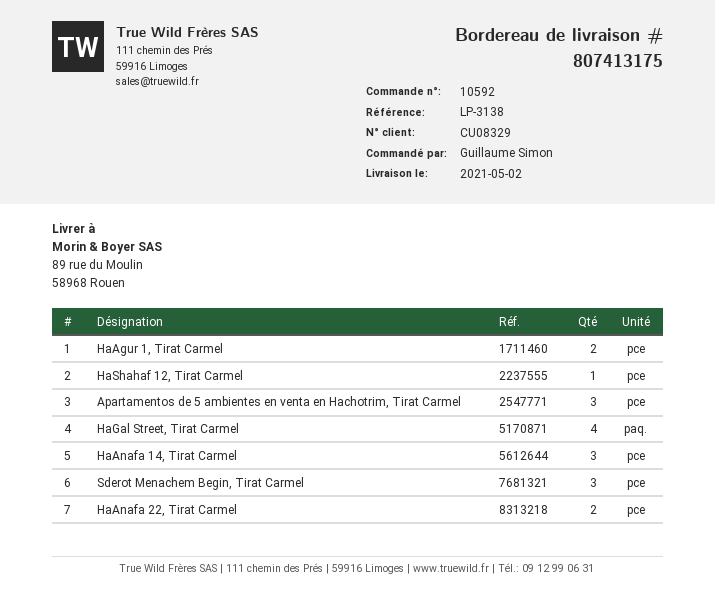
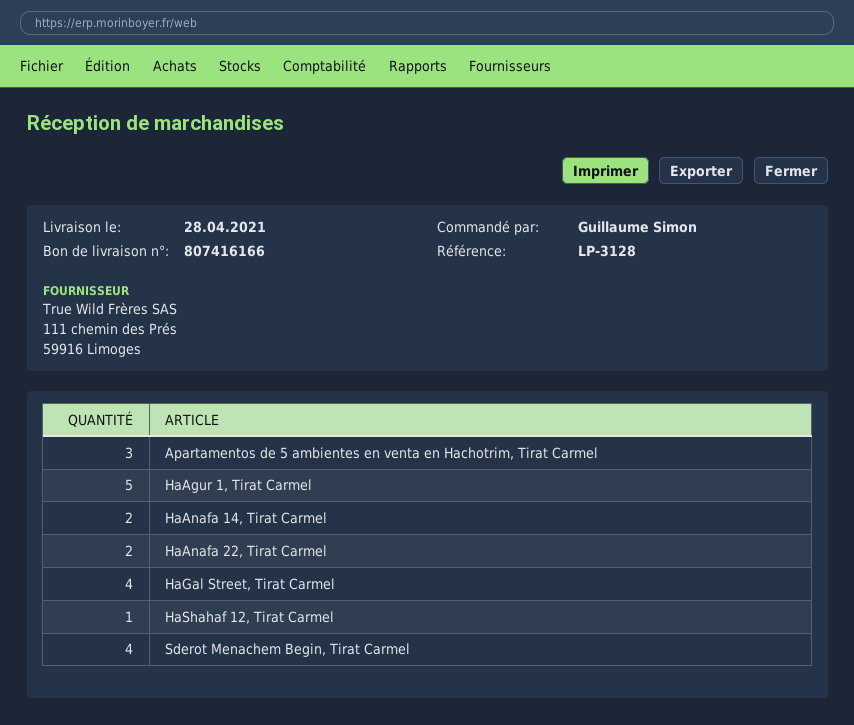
delivery note number: 807413175 -> 807416166
delivery date: 2021-05-02 -> 2021-04-28
reference: LP-3138 -> LP-3128
HaAgur 1, Tirat Carmel: 2 -> 5
HaAnafa 14, Tirat Carmel: 3 -> 2
Sderot Menachem Begin, Tirat Carmel: 3 -> 4

